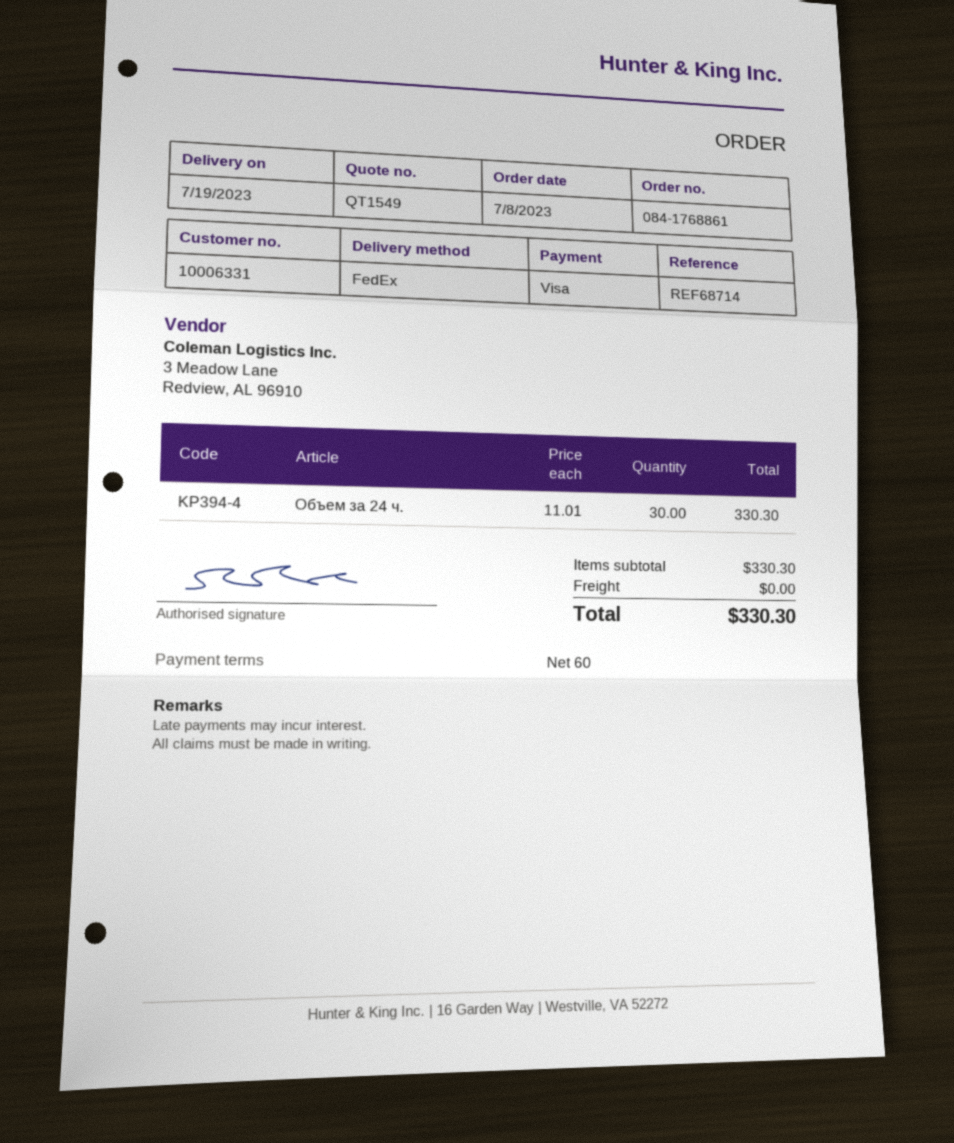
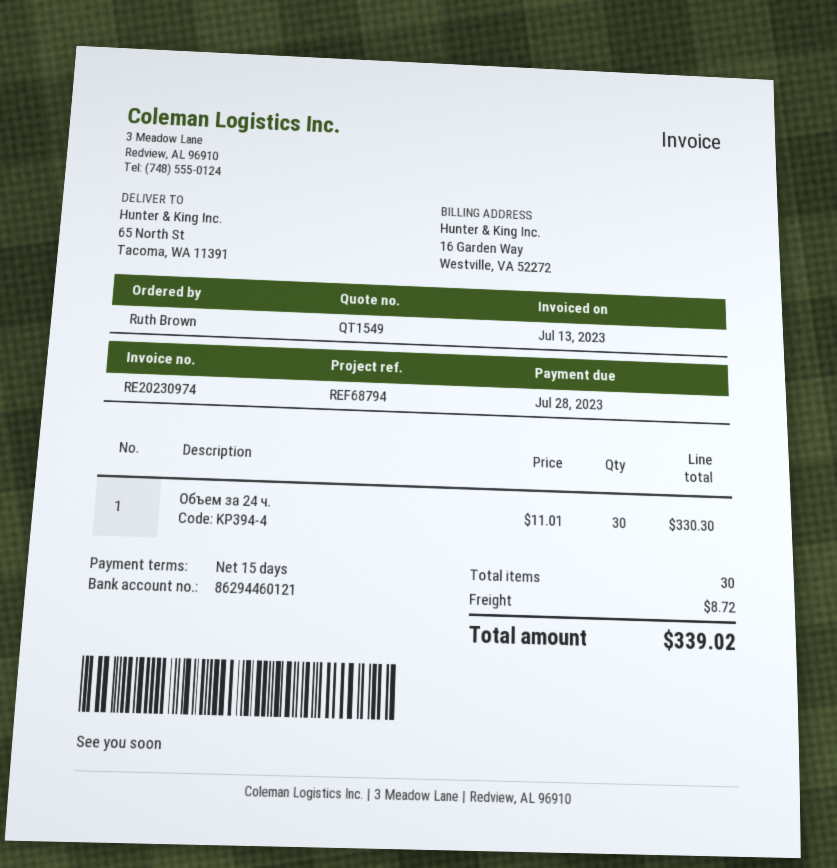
payment terms: 60 days -> 15 days
reference: REF68714 -> REF68794
shipping: 0.00 -> 8.72
total: 330.30 -> 339.02

